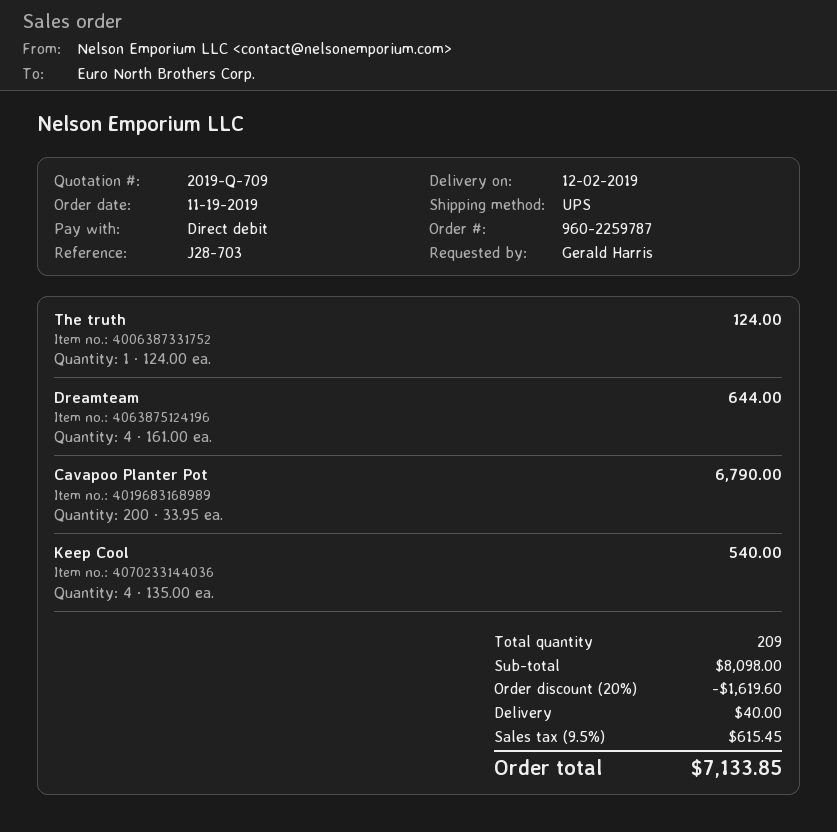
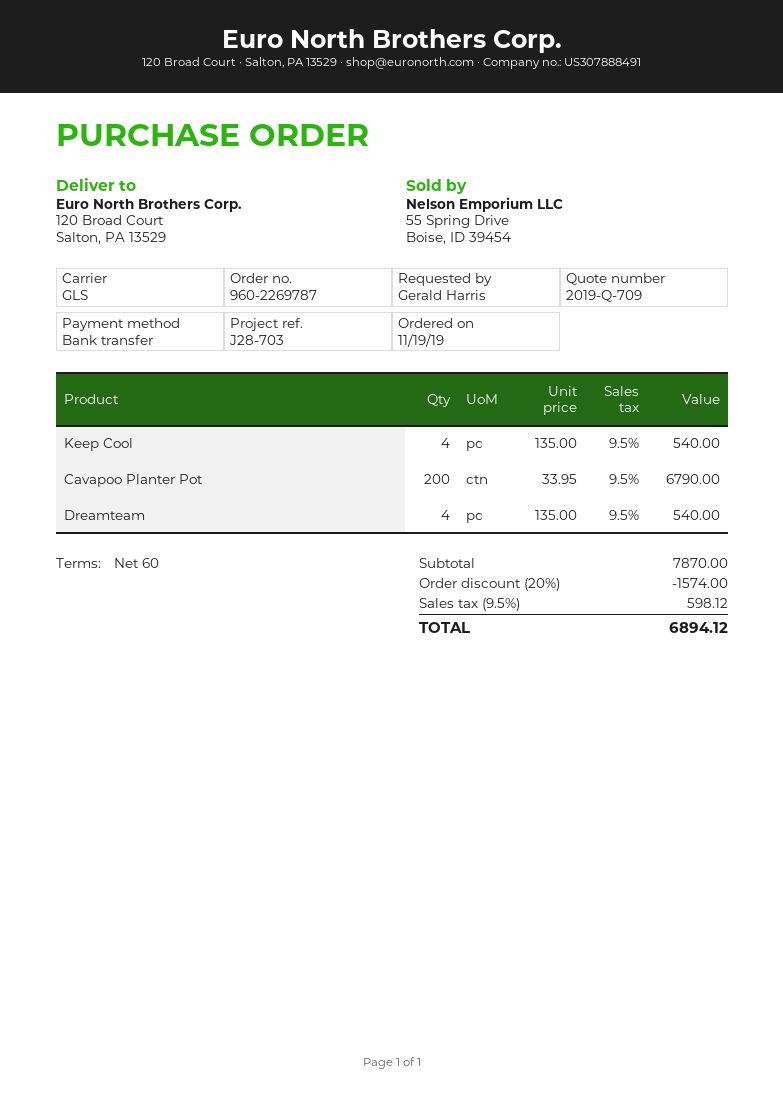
order number: 960-2259787 -> 960-2269787
payment method: direct debit -> bank transfer
shipping method: UPS -> GLS
The truth: 1 x 124.00 = 124.00 -> none
Dreamteam: 4 x 161.00 = 644.00 -> 4 x 135.00 = 540.00
subtotal: 8098.00 -> 7870.00
discount: 20% = 1619.60 -> 20% = 1574.00
shipping: 40.00 -> none
tax: 9.5% = 615.45 -> 9.5% = 598.12
total: 7133.85 -> 6894.12

